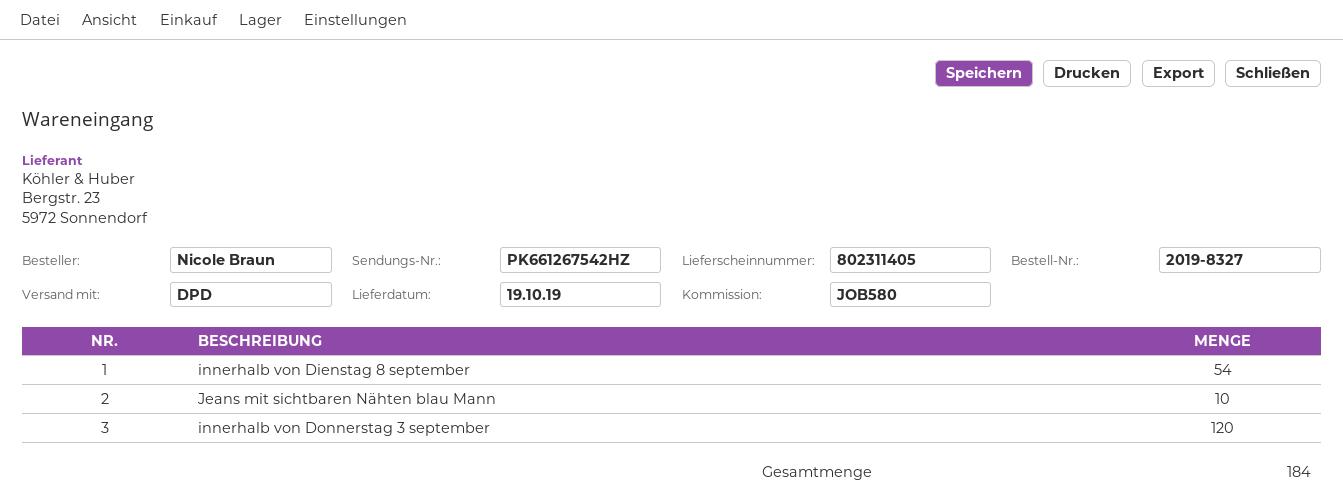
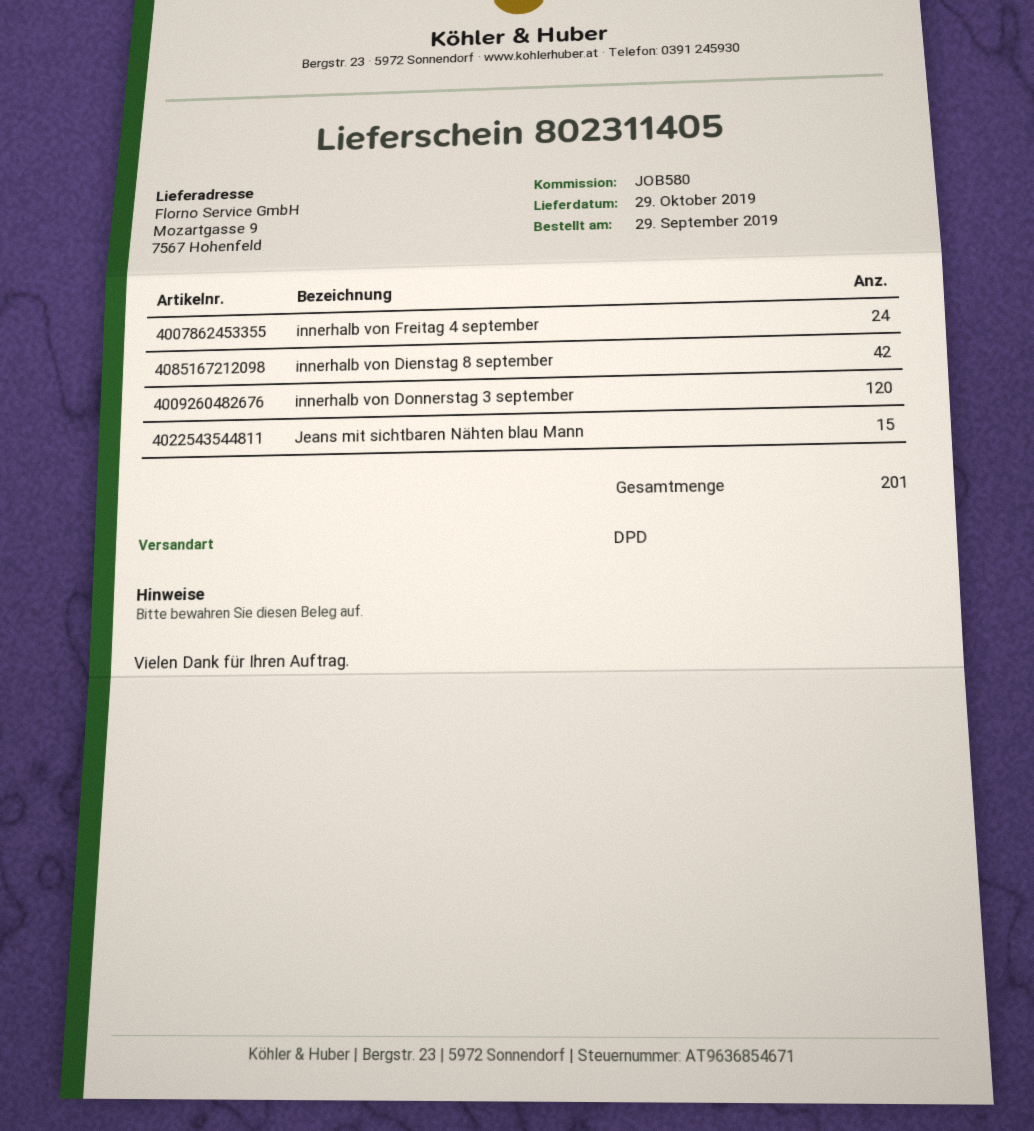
delivery date: 2019-10-19 -> 2019-10-29
innerhalb von Dienstag 8 september: 54 -> 42
Jeans mit sichtbaren Nähten blau Mann: 10 -> 15
innerhalb von Freitag 4 september: none -> 24
total quantity: 184 -> 201

